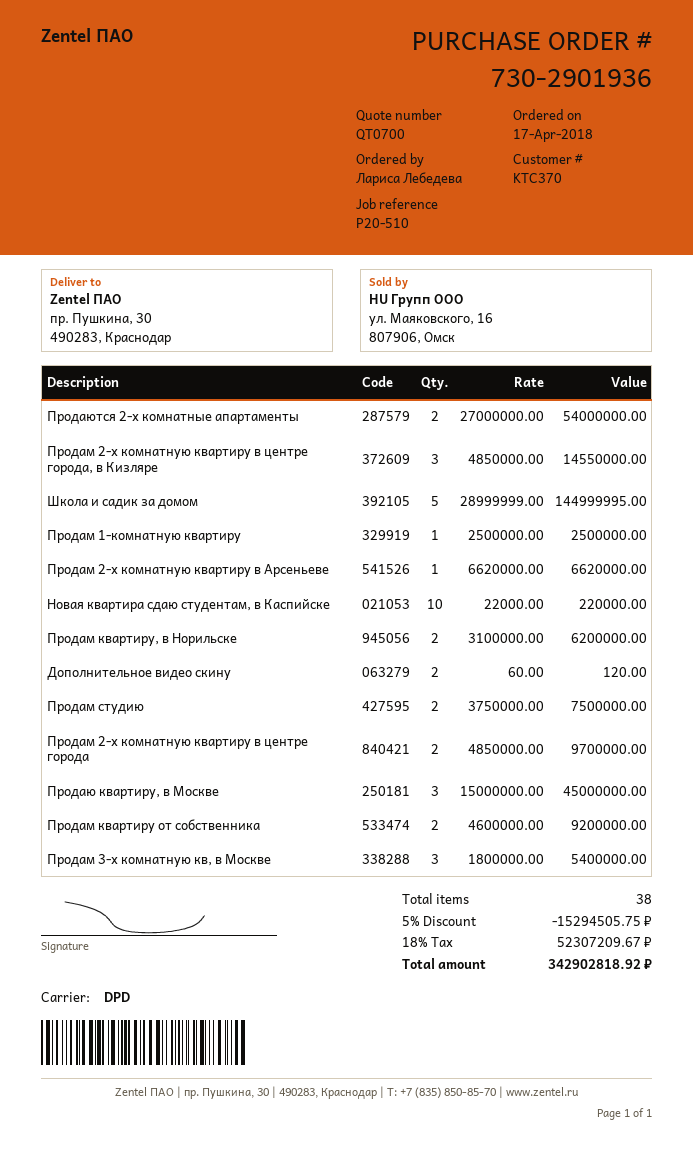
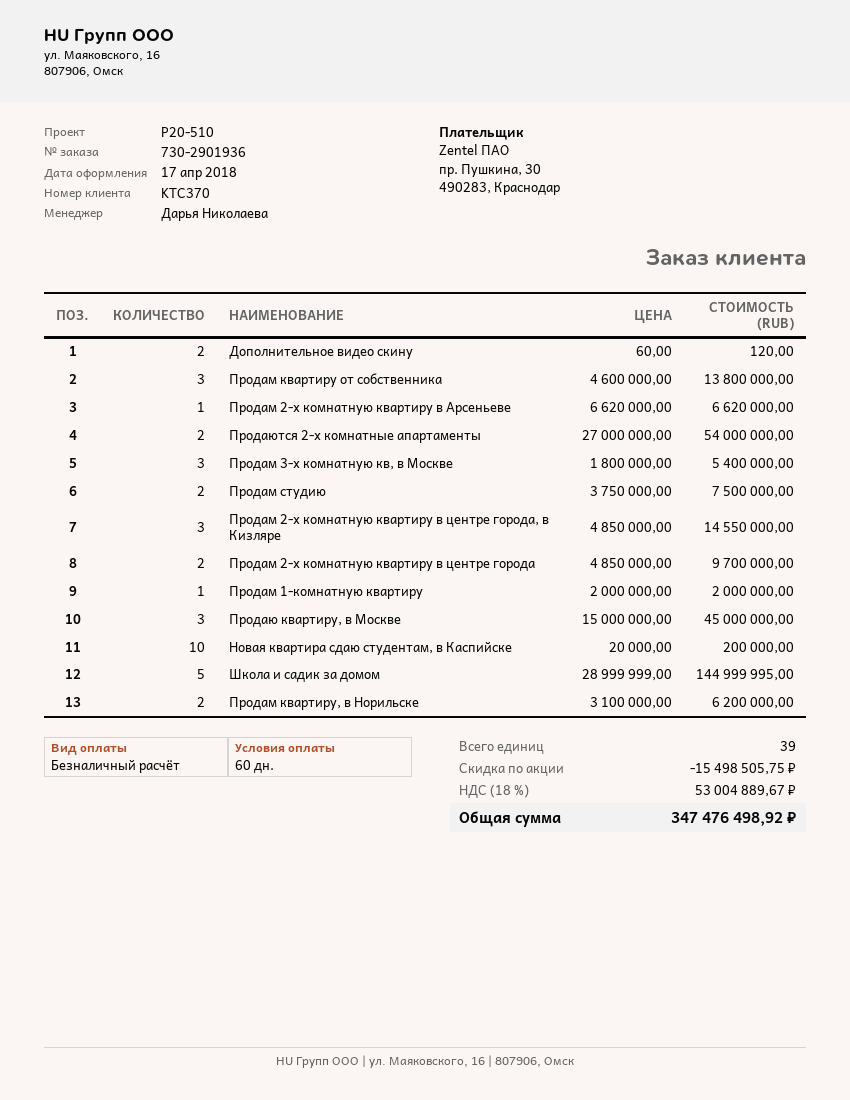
Продам 1-комнатную квартиру: 1 x 2500000.00 = 2500000.00 -> 1 x 2000000.00 = 2000000.00
Новая квартира сдаю студентам, в Каспийске: 10 x 22000.00 = 220000.00 -> 10 x 20000.00 = 200000.00
Продам квартиру от собственника: 2 x 4600000.00 = 9200000.00 -> 3 x 4600000.00 = 13800000.00
total quantity: 38 -> 39
discount: 15294505.75 -> 15498505.75
tax: 18% = 52307209.67 -> 18% = 53004889.67
total: 342902818.92 -> 347476498.92

